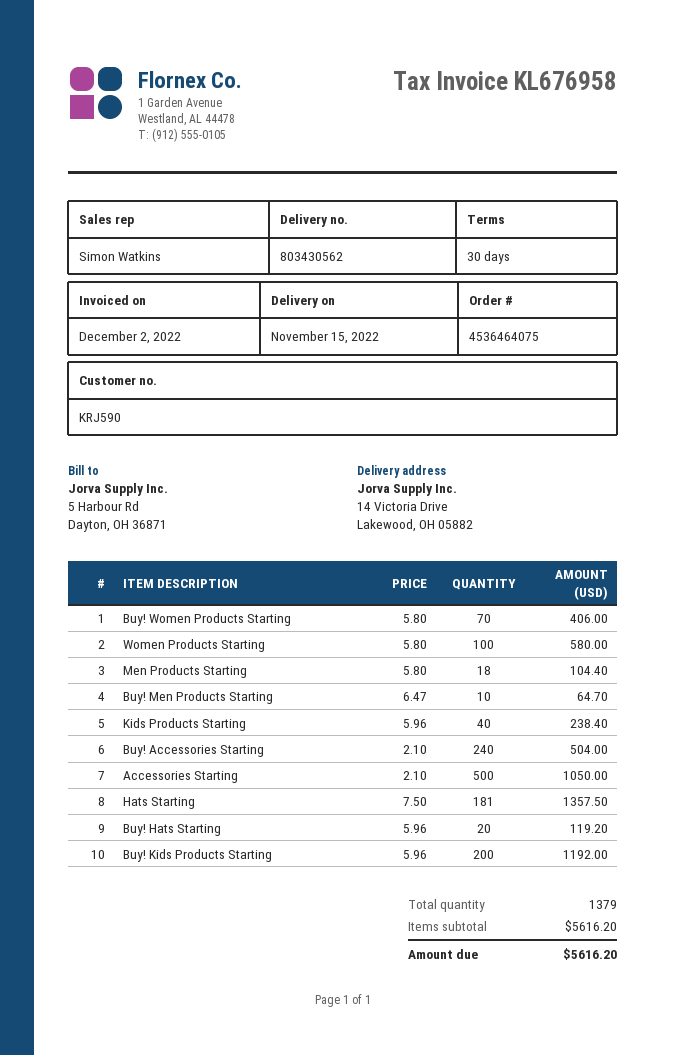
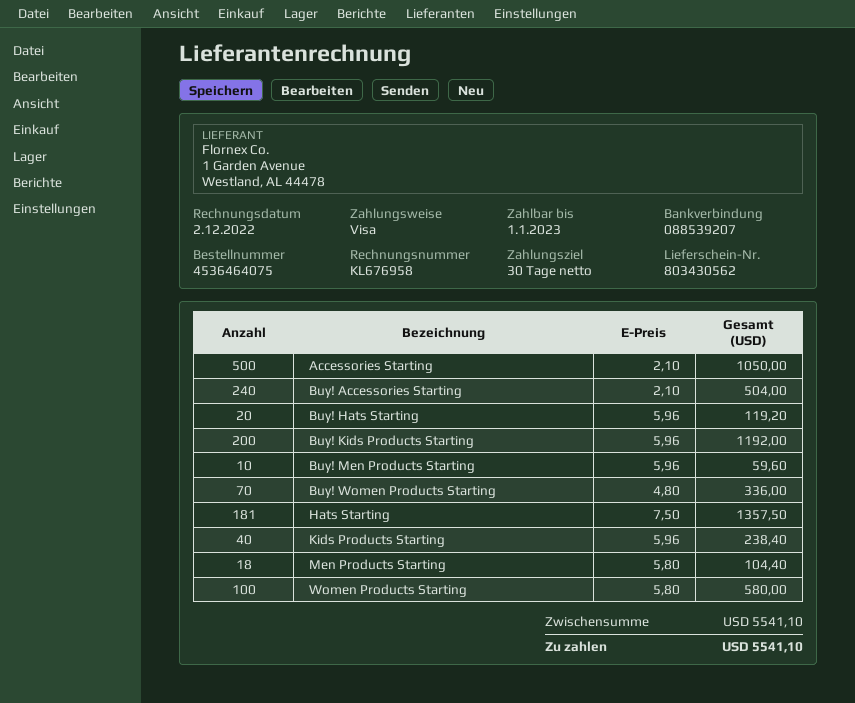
Buy! Women Products Starting: 70 x 5.80 = 406.00 -> 70 x 4.80 = 336.00
Buy! Men Products Starting: 10 x 6.47 = 64.70 -> 10 x 5.96 = 59.60
subtotal: 5616.20 -> 5541.10
total: 5616.20 -> 5541.10

